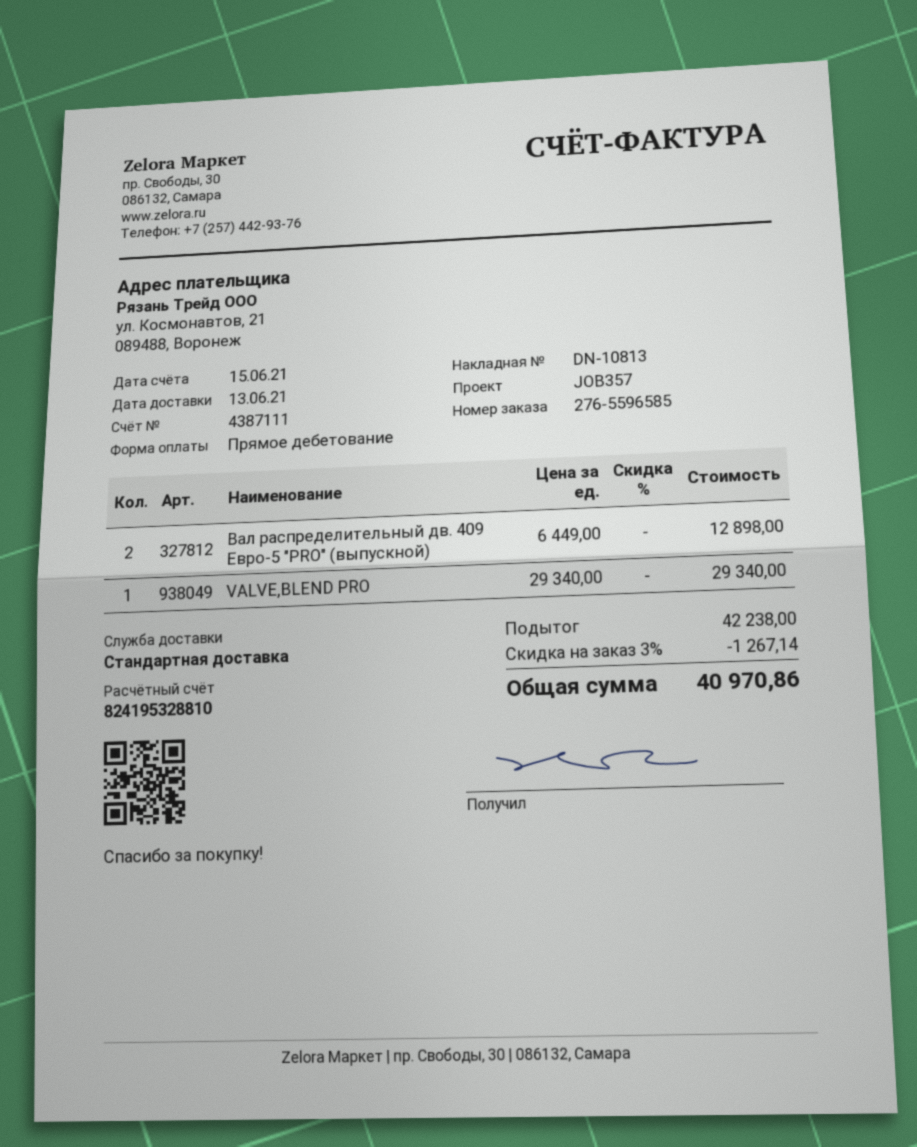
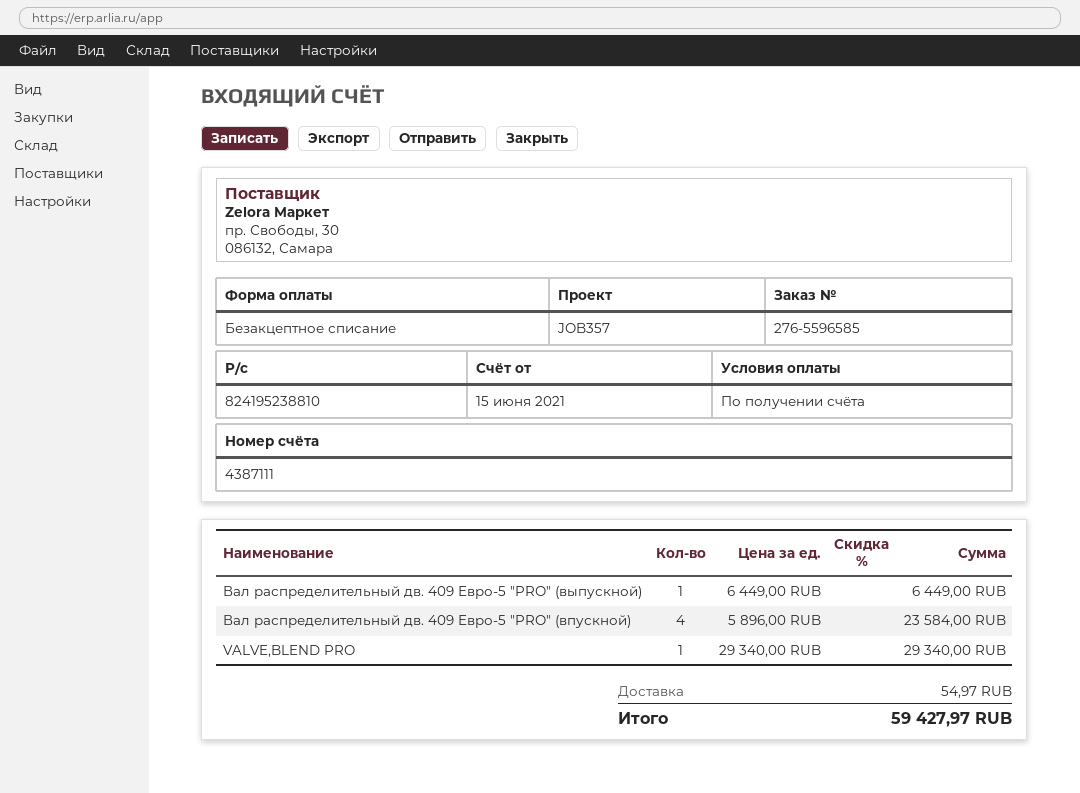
bank account: 824195328810 -> 824195238810
Вал распределительный дв. 409 Евро-5 "PRO" (выпускной): 2 x 6449.00 = 12898.00 -> 1 x 6449.00 = 6449.00
Вал распределительный дв. 409 Евро-5 "PRO" (впускной): none -> 4 x 5896.00 = 23584.00
discount: 3% = 1267.14 -> none
shipping: none -> 54.97
total: 40970.86 -> 59427.97

